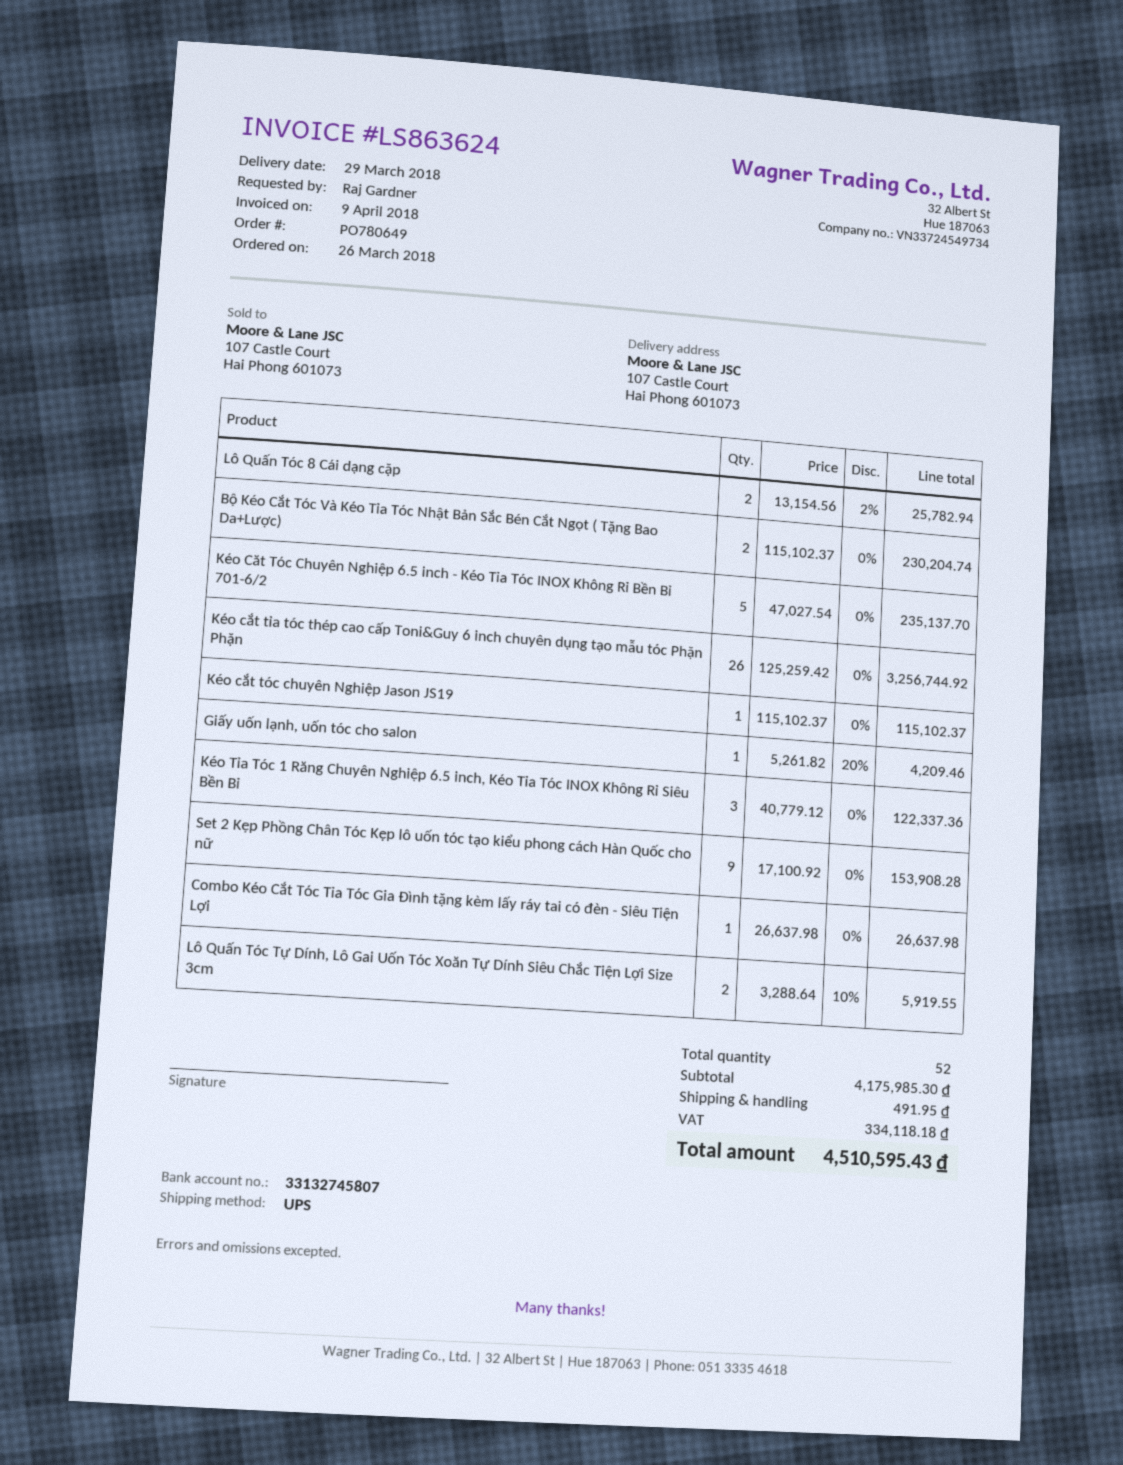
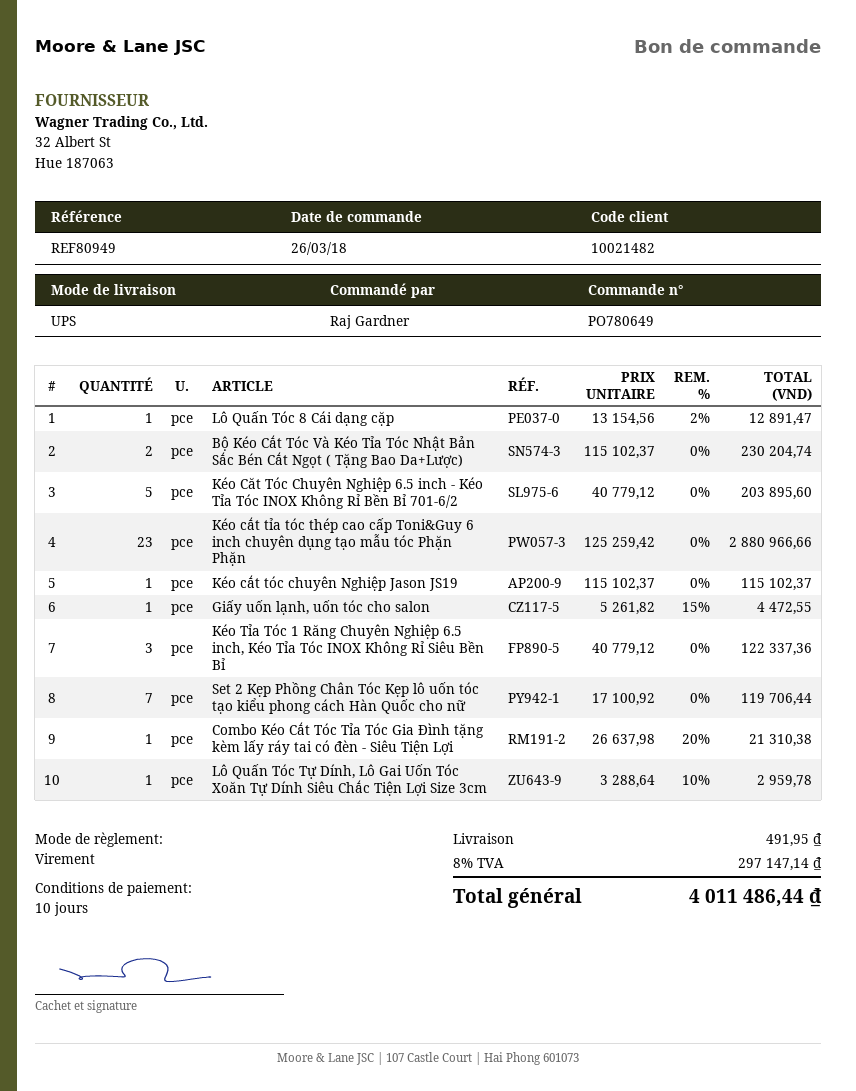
Lô Quấn Tóc 8 Cái dạng cặp: 2 x 13154.56 - 2% = 25782.94 -> 1 x 13154.56 - 2% = 12891.47
Kéo Căt Tóc Chuyên Nghiệp 6.5 inch - Kéo Tỉa Tóc INOX Không Rỉ Bền Bỉ 701-6/2: 5 x 47027.54 = 235137.70 -> 5 x 40779.12 = 203895.60
Kéo cắt tỉa tóc thép cao cấp Toni&Guy 6 inch chuyên dụng tạo mẫu tóc Phặn Phặn: 26 x 125259.42 = 3256744.92 -> 23 x 125259.42 = 2880966.66
Giấy uốn lạnh, uốn tóc cho salon: 1 x 5261.82 - 20% = 4209.46 -> 1 x 5261.82 - 15% = 4472.55
Set 2 Kẹp Phồng Chân Tóc Kẹp lô uốn tóc tạo kiểu phong cách Hàn Quốc cho nữ: 9 x 17100.92 = 153908.28 -> 7 x 17100.92 = 119706.44
Combo Kéo Cắt Tóc Tỉa Tóc Gia Đình tặng kèm lấy ráy tai có đèn - Siêu Tiện Lợi: 1 x 26637.98 = 26637.98 -> 1 x 26637.98 - 20% = 21310.38
Lô Quấn Tóc Tự Dính, Lô Gai Uốn Tóc Xoăn Tự Dính Siêu Chắc Tiện Lợi Size 3cm: 2 x 3288.64 - 10% = 5919.55 -> 1 x 3288.64 - 10% = 2959.78
tax: 334118.18 -> 297147.14
total: 4510595.43 -> 4011486.44

